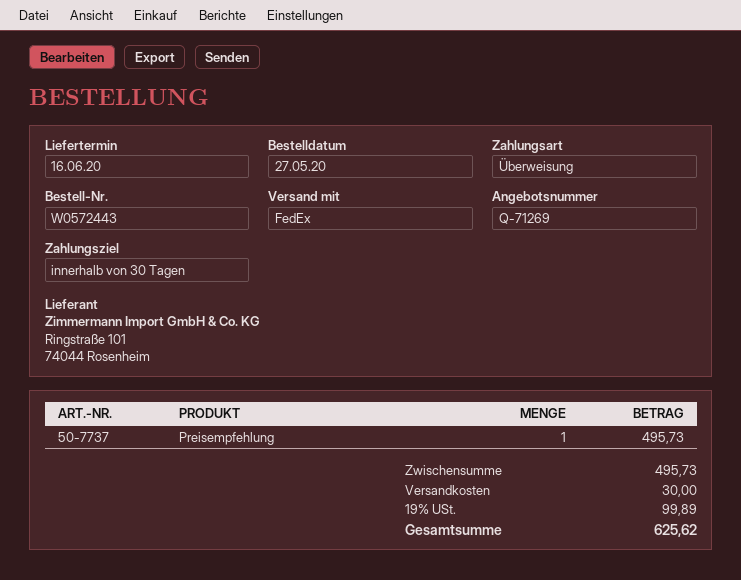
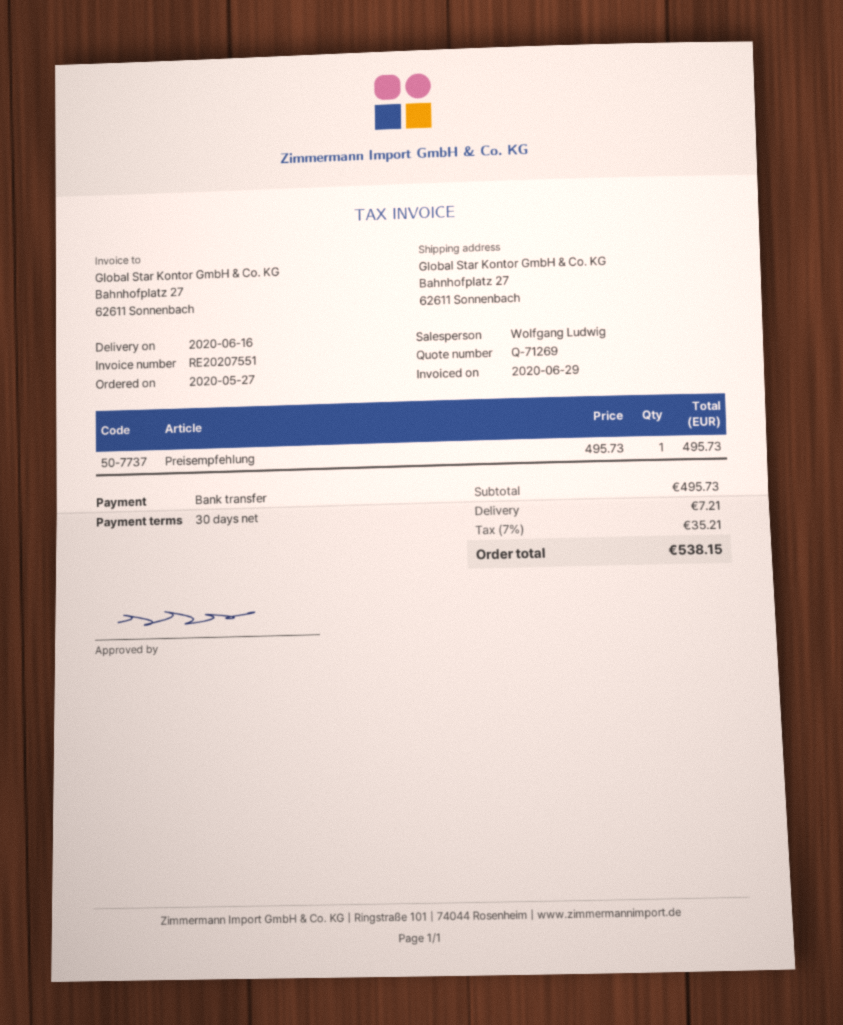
shipping: 30.00 -> 7.21
tax: 19% = 99.89 -> 7% = 35.21
total: 625.62 -> 538.15

